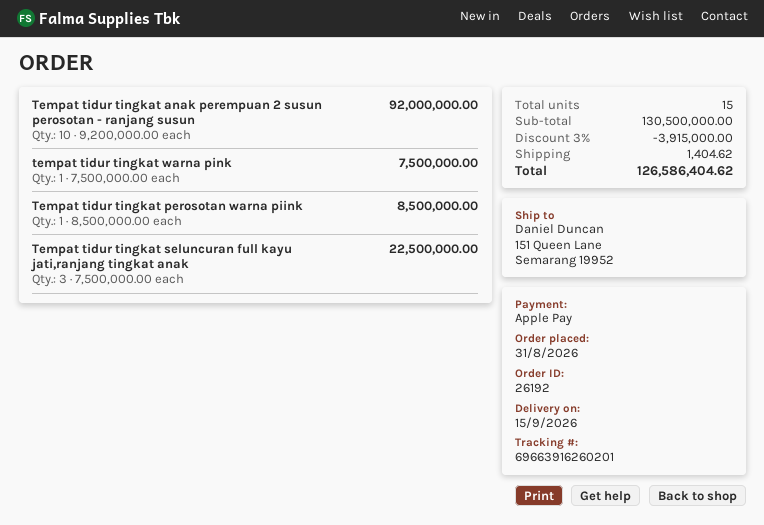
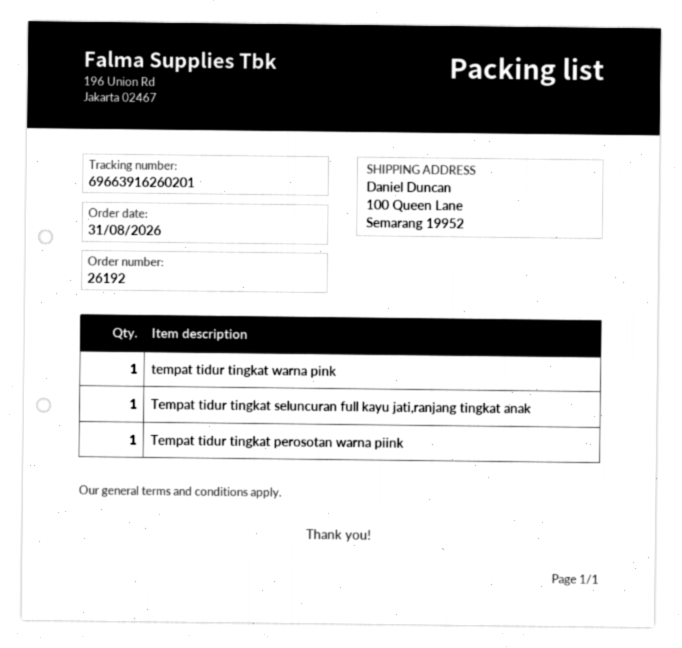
ship to: 151 Queen Lane, Semarang 19952 -> 100 Queen Lane, Semarang 19952
Tempat tidur tingkat anak perempuan 2 susun perosotan - ranjang susun: 10 -> none
Tempat tidur tingkat seluncuran full kayu jati,ranjang tingkat anak: 3 -> 1

